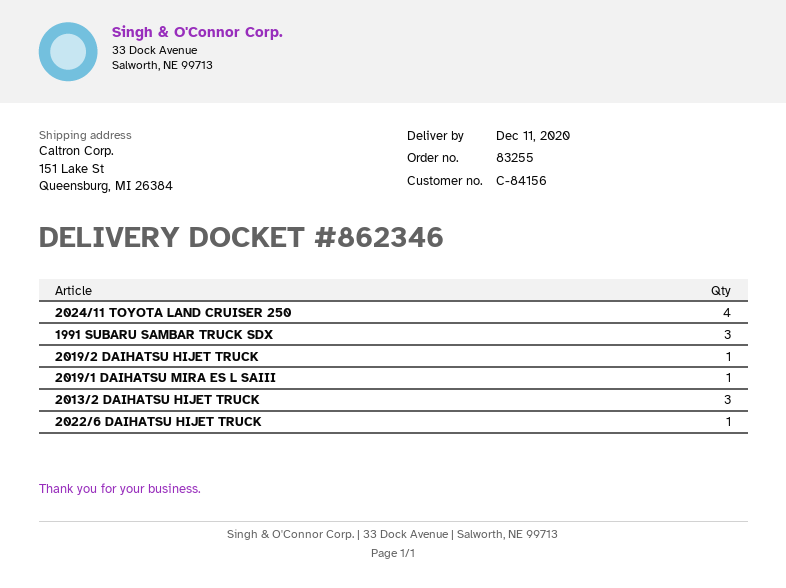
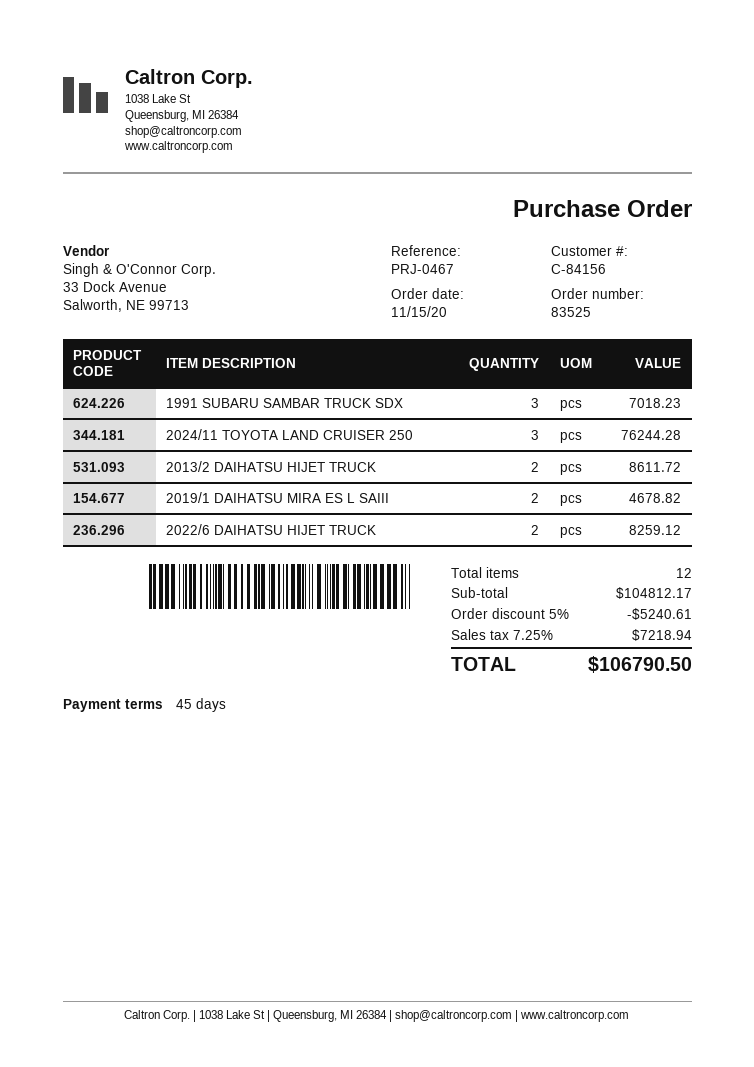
order number: 83255 -> 83525
2024/11 TOYOTA LAND CRUISER 250: 4 -> 3
2019/2 DAIHATSU HIJET TRUCK: 1 -> none
2019/1 DAIHATSU MIRA ES L SAIII: 1 -> 2
2013/2 DAIHATSU HIJET TRUCK: 3 -> 2
2022/6 DAIHATSU HIJET TRUCK: 1 -> 2

